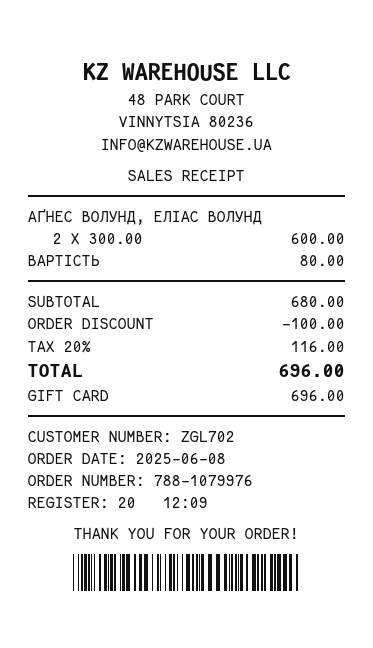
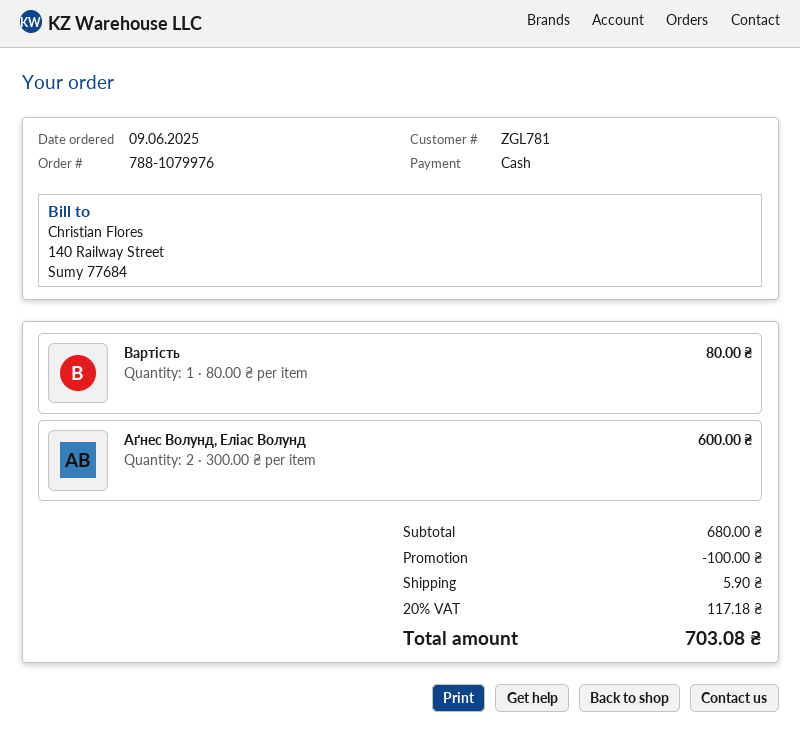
order date: 2025-06-08 -> 2025-06-09
customer number: ZGL702 -> ZGL781
payment method: gift card -> cash
shipping: none -> 5.90
tax: 20% = 116.00 -> 20% = 117.18
total: 696.00 -> 703.08

